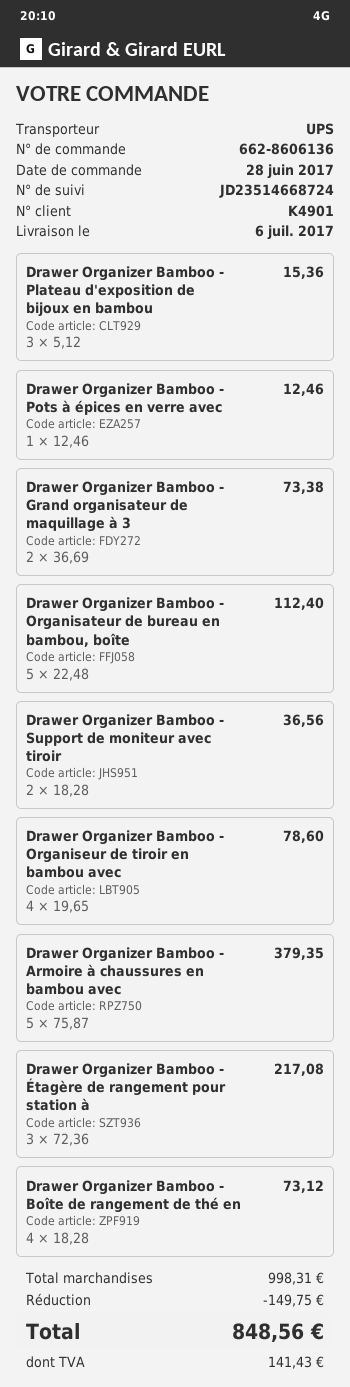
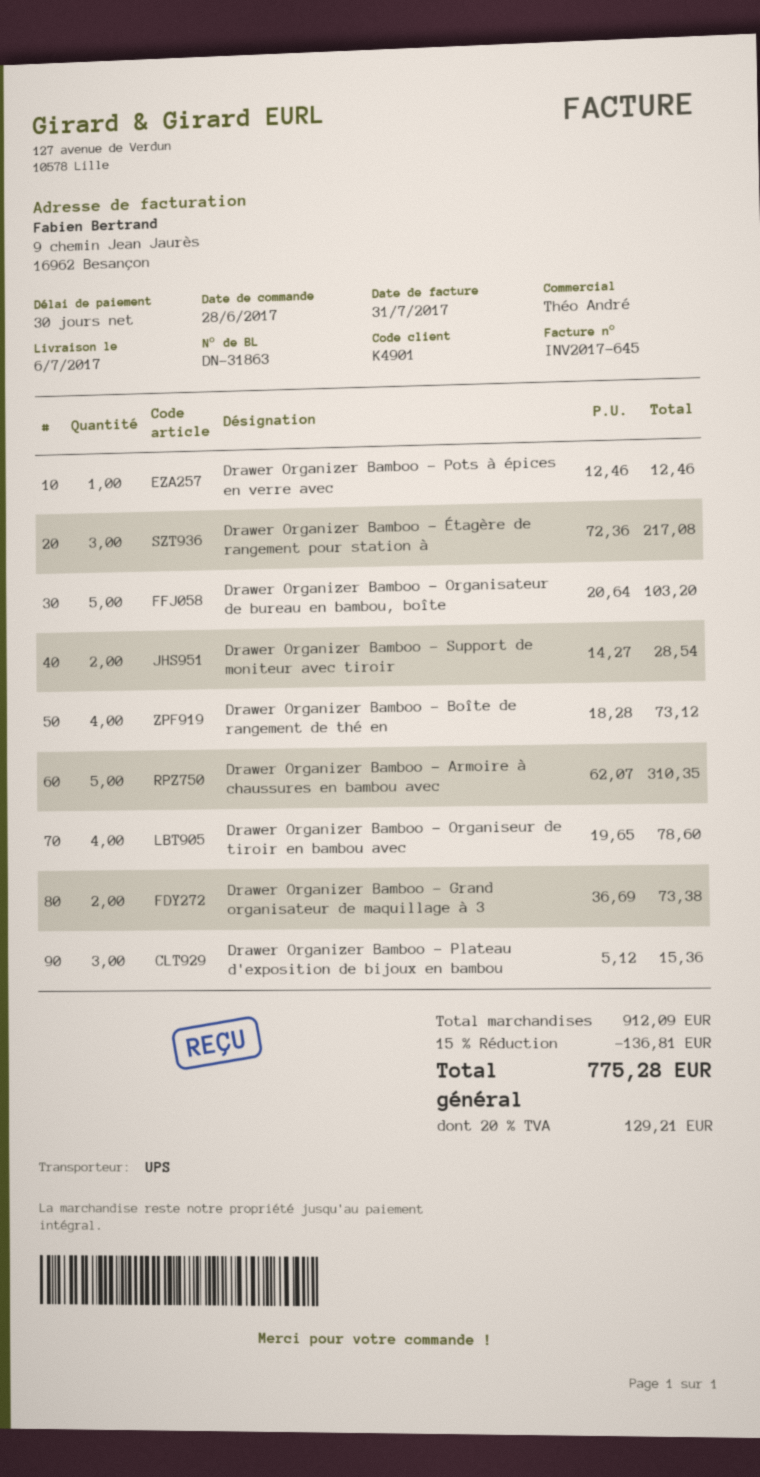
Drawer Organizer Bamboo - Organisateur de bureau en bambou, boîte: 5 x 22.48 = 112.40 -> 5 x 20.64 = 103.20
Drawer Organizer Bamboo - Support de moniteur avec tiroir: 2 x 18.28 = 36.56 -> 2 x 14.27 = 28.54
Drawer Organizer Bamboo - Armoire à chaussures en bambou avec: 5 x 75.87 = 379.35 -> 5 x 62.07 = 310.35
subtotal: 998.31 -> 912.09
discount: 149.75 -> 136.81
tax: 141.43 -> 129.21
total: 848.56 -> 775.28

